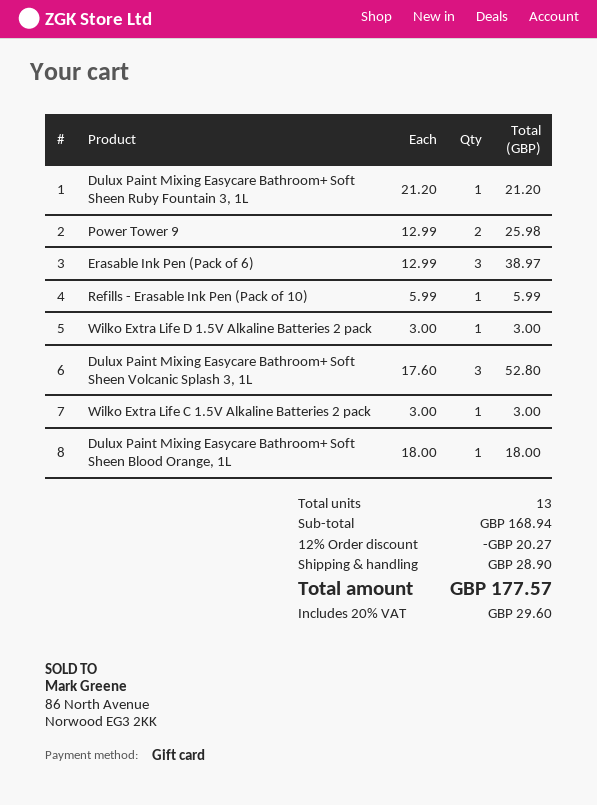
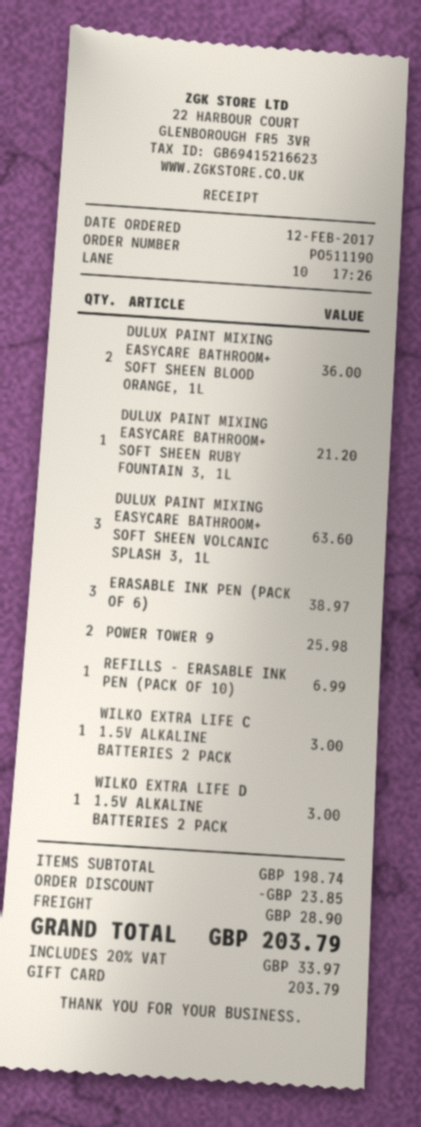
Refills - Erasable Ink Pen (Pack of 10): 1 for 5.99 -> 1 for 6.99
Dulux Paint Mixing Easycare Bathroom+ Soft Sheen Volcanic Splash 3, 1L: 3 for 52.80 -> 3 for 63.60
Dulux Paint Mixing Easycare Bathroom+ Soft Sheen Blood Orange, 1L: 1 for 18.00 -> 2 for 36.00
subtotal: 168.94 -> 198.74
discount: 20.27 -> 23.85
tax: 20% = 29.60 -> 20% = 33.97
total: 177.57 -> 203.79

